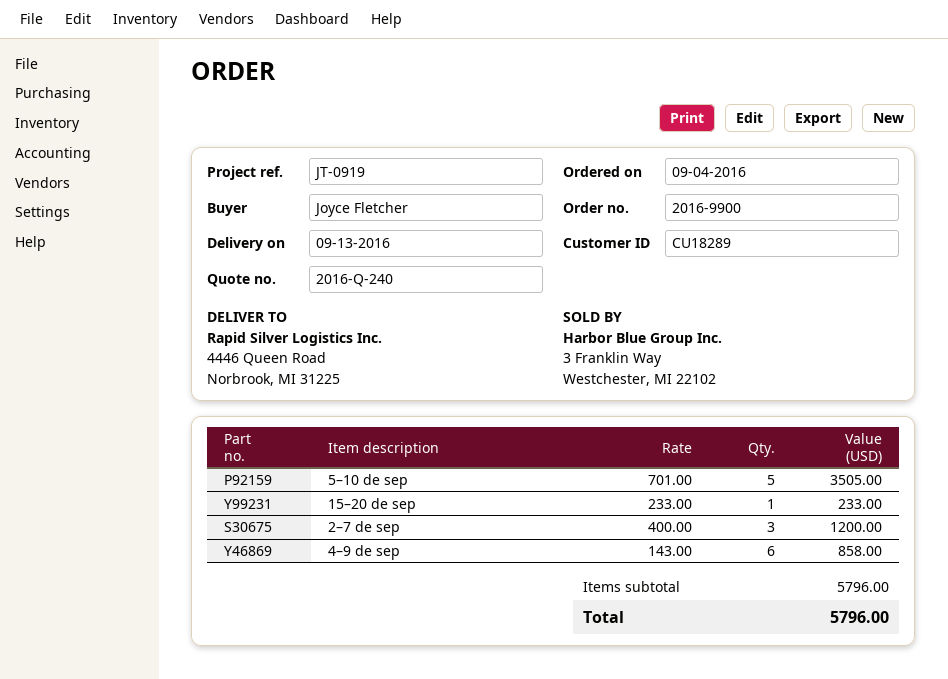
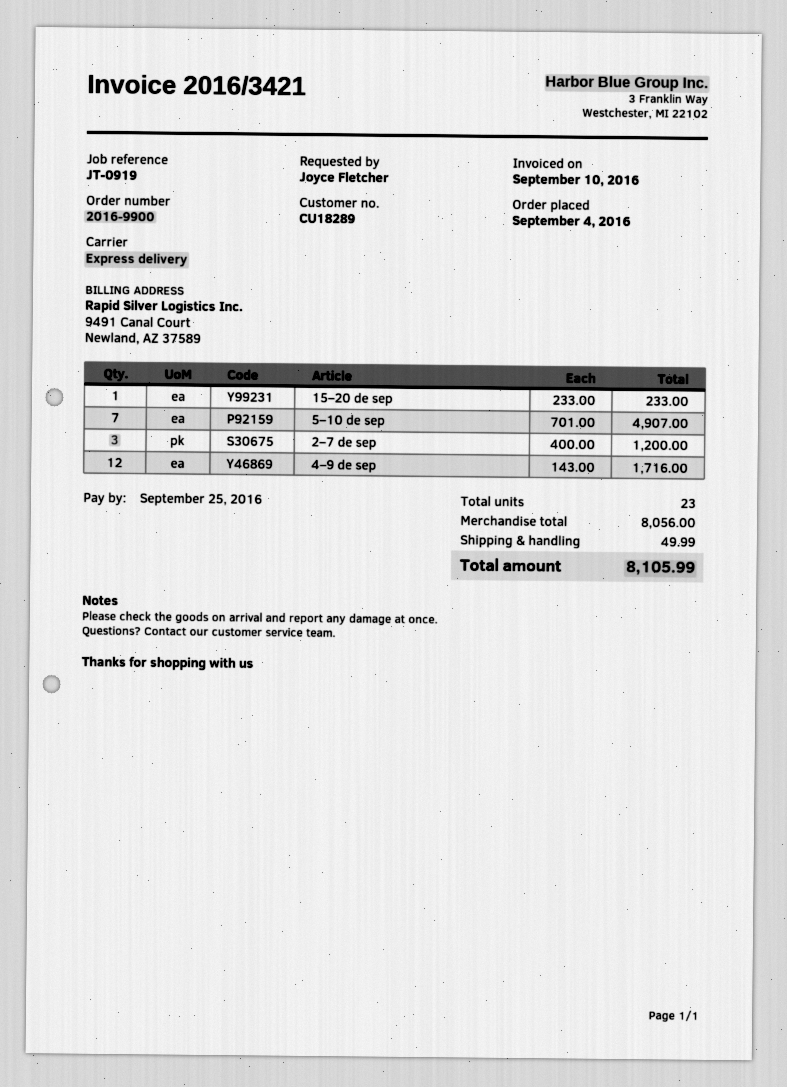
5–10 de sep: 5 x 701.00 = 3505.00 -> 7 x 701.00 = 4907.00
4–9 de sep: 6 x 143.00 = 858.00 -> 12 x 143.00 = 1716.00
subtotal: 5796.00 -> 8056.00
shipping: none -> 49.99
total: 5796.00 -> 8105.99

